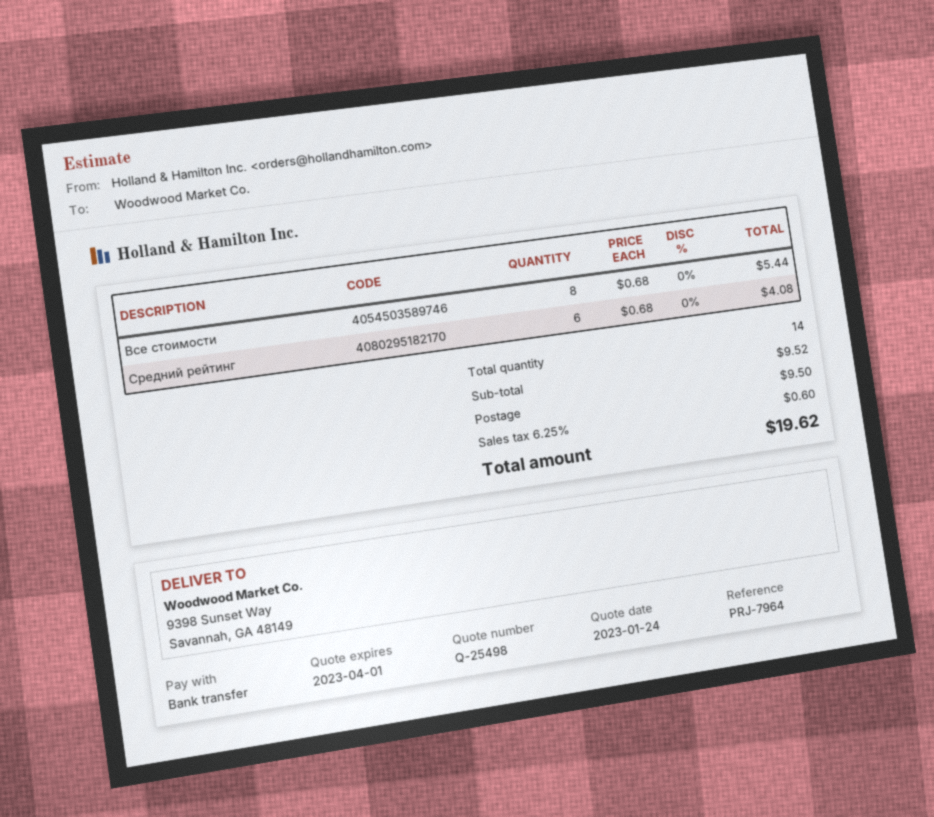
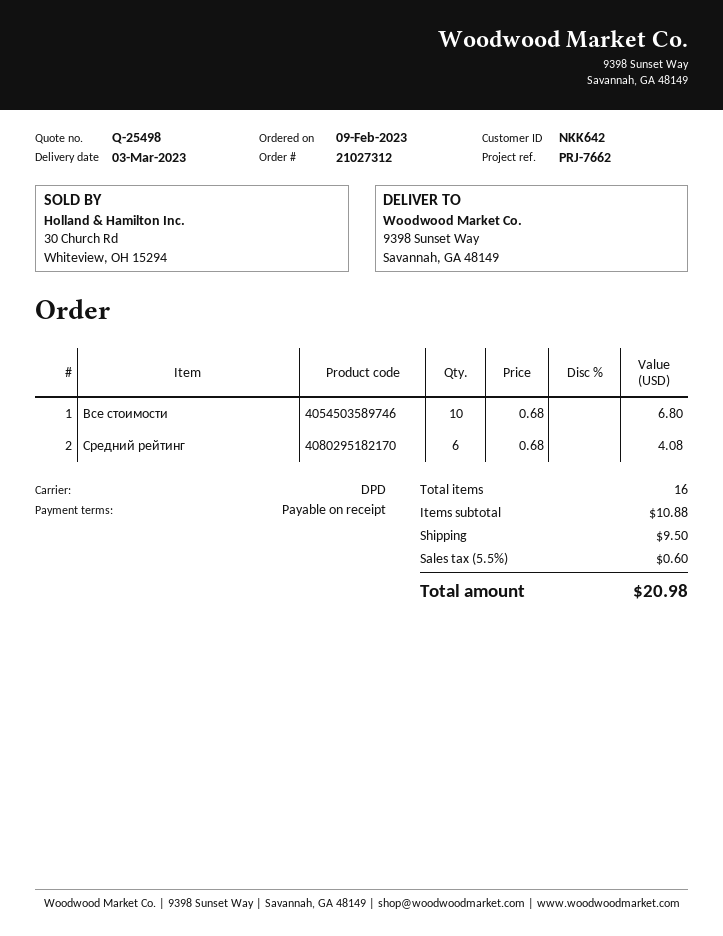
reference: PRJ-7964 -> PRJ-7662
Все стоимости: 8 x 0.68 = 5.44 -> 10 x 0.68 = 6.80
total quantity: 14 -> 16
subtotal: 9.52 -> 10.88
tax: 6.25% = 0.60 -> 5.5% = 0.60
total: 19.62 -> 20.98

